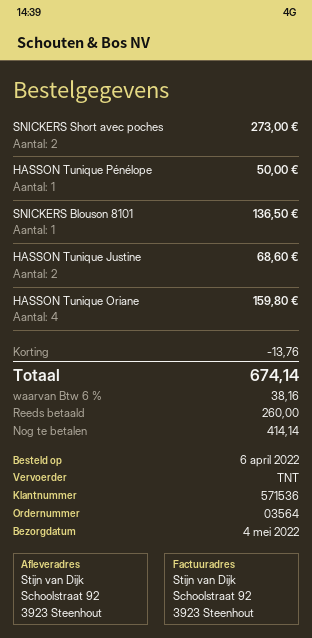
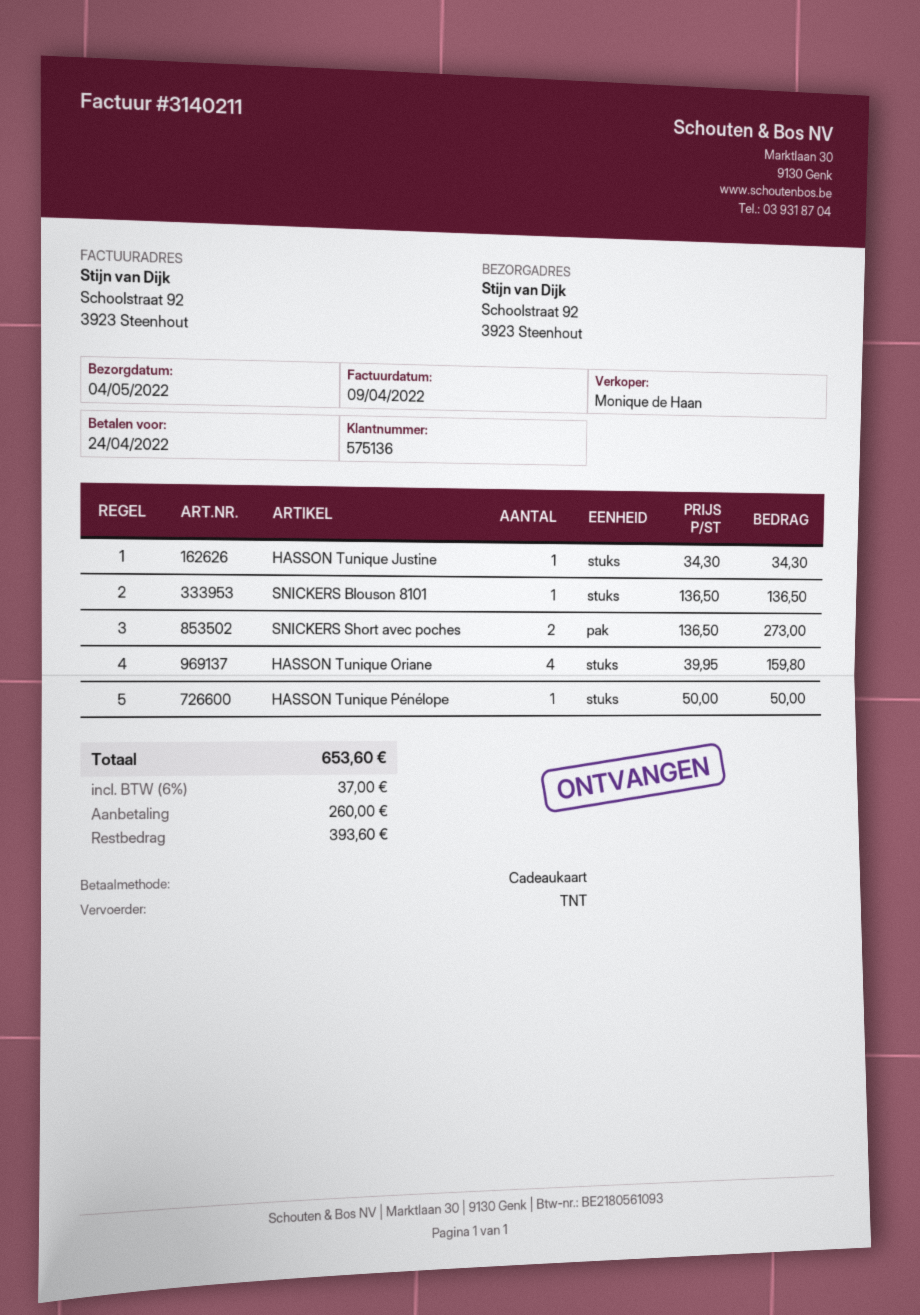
customer number: 571536 -> 575136
HASSON Tunique Justine: 2 for 68.60 -> 1 for 34.30
discount: 13.76 -> none
tax: 6% = 38.16 -> 6% = 37.00
total: 674.14 -> 653.60
balance: 414.14 -> 393.60

